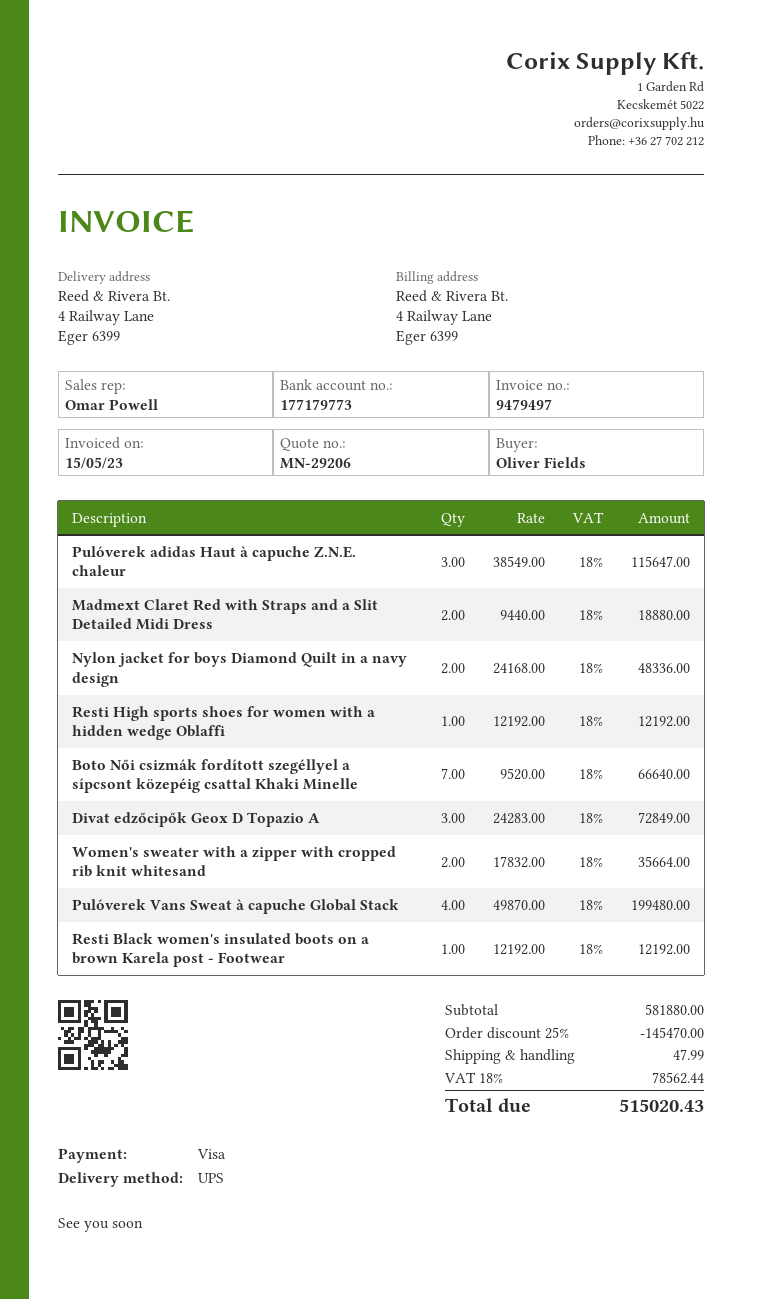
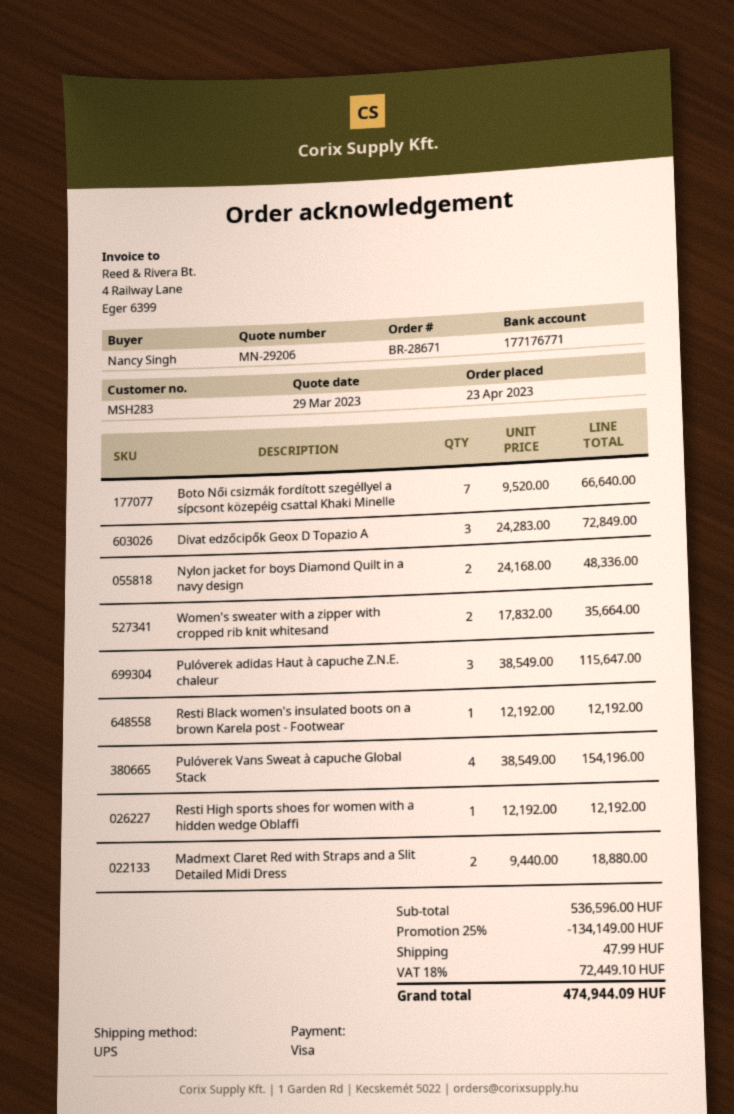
ordered by: Oliver Fields -> Nancy Singh
bank account: 177179773 -> 177176771
Pulóverek Vans Sweat à capuche Global Stack: 4 x 49870.00 = 199480.00 -> 4 x 38549.00 = 154196.00
subtotal: 581880.00 -> 536596.00
discount: 25% = 145470.00 -> 25% = 134149.00
tax: 18% = 78562.44 -> 18% = 72449.10
total: 515020.43 -> 474944.09

